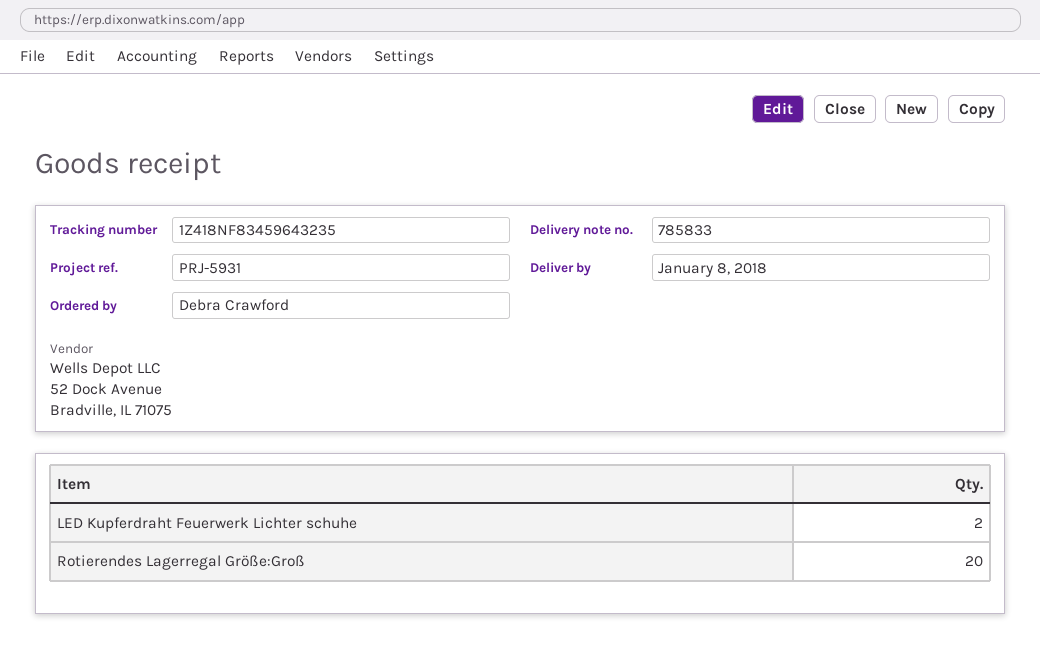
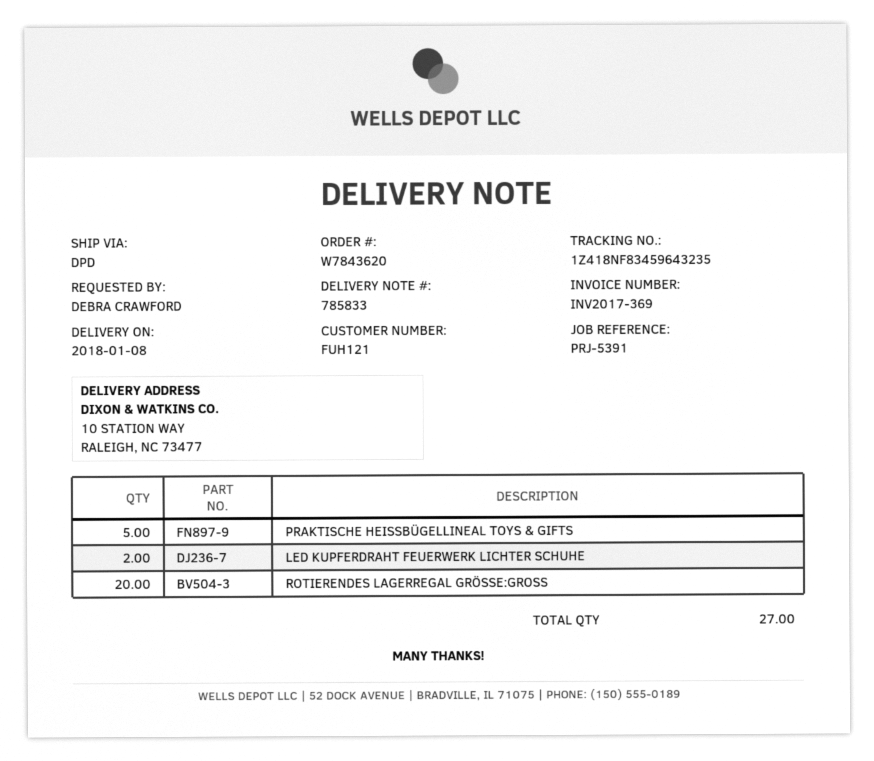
reference: PRJ-5931 -> PRJ-5391
PRAKTISCHE HEISSBÜGELLINEAL TOYS & GIFTS: none -> 5

